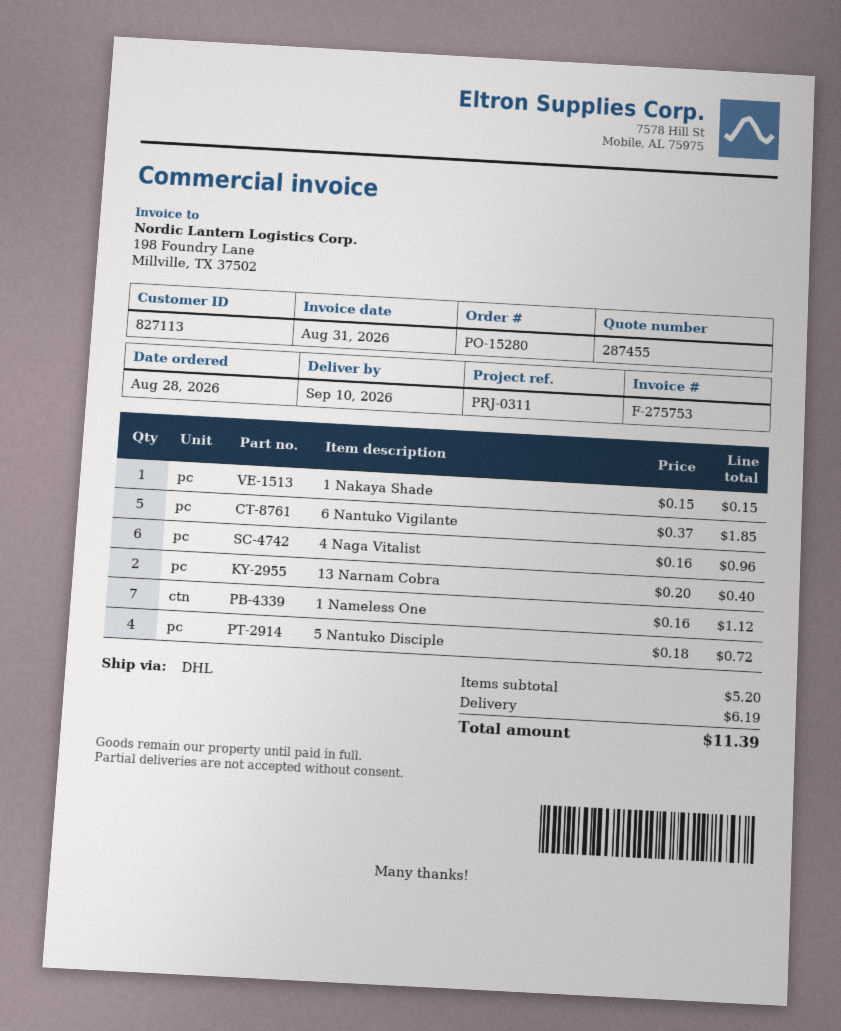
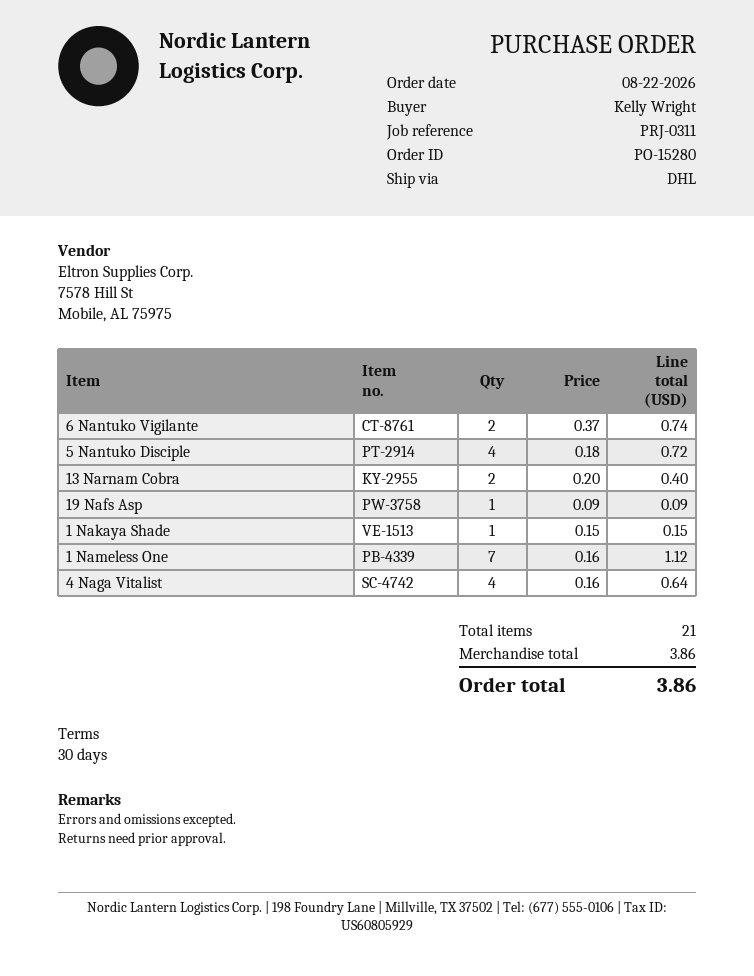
order date: 2026-08-28 -> 2026-08-22
6 Nantuko Vigilante: 5 x 0.37 = 1.85 -> 2 x 0.37 = 0.74
4 Naga Vitalist: 6 x 0.16 = 0.96 -> 4 x 0.16 = 0.64
19 Nafs Asp: none -> 1 x 0.09 = 0.09
subtotal: 5.20 -> 3.86
shipping: 6.19 -> none
total: 11.39 -> 3.86

